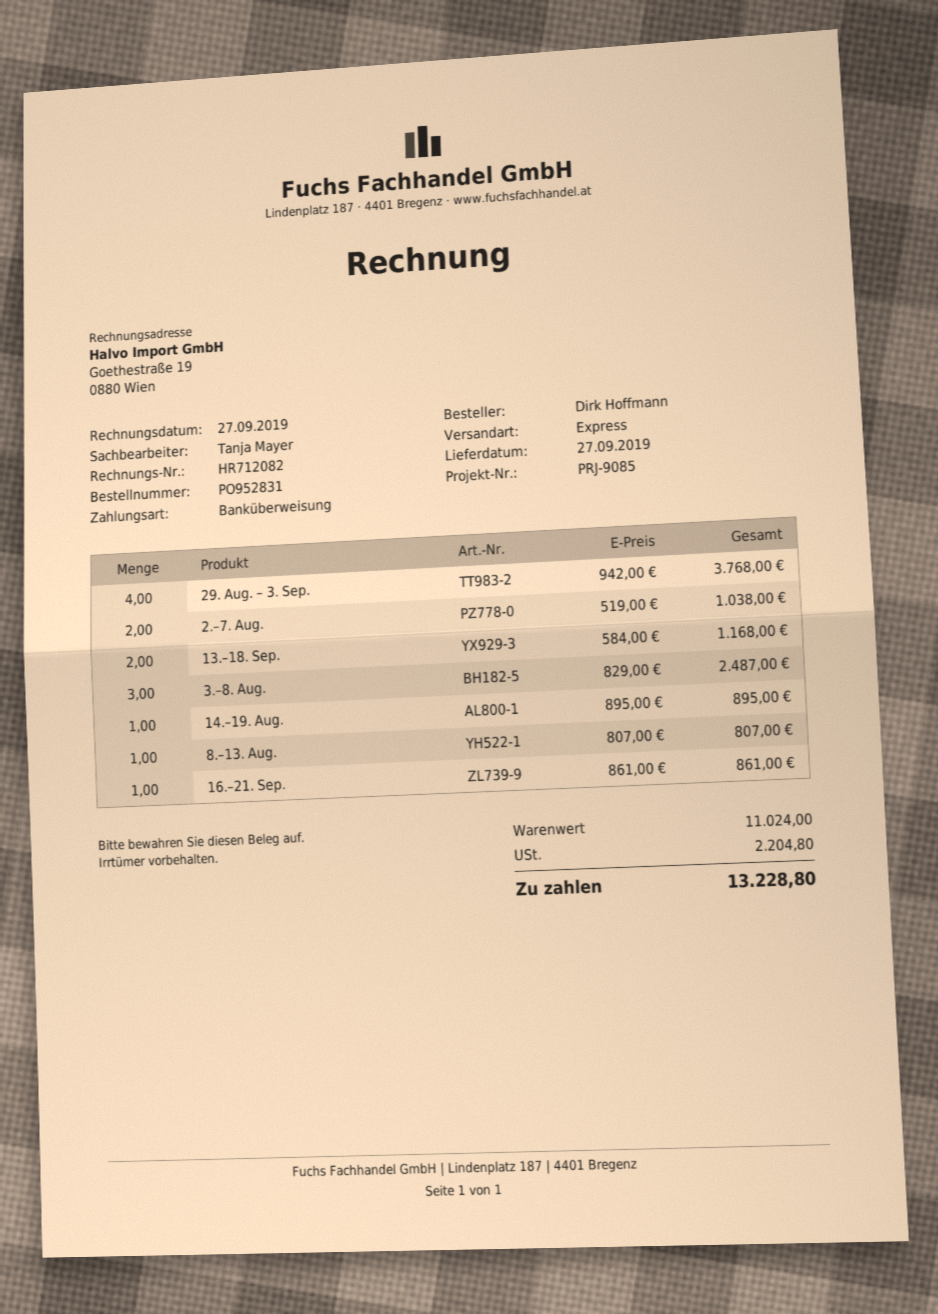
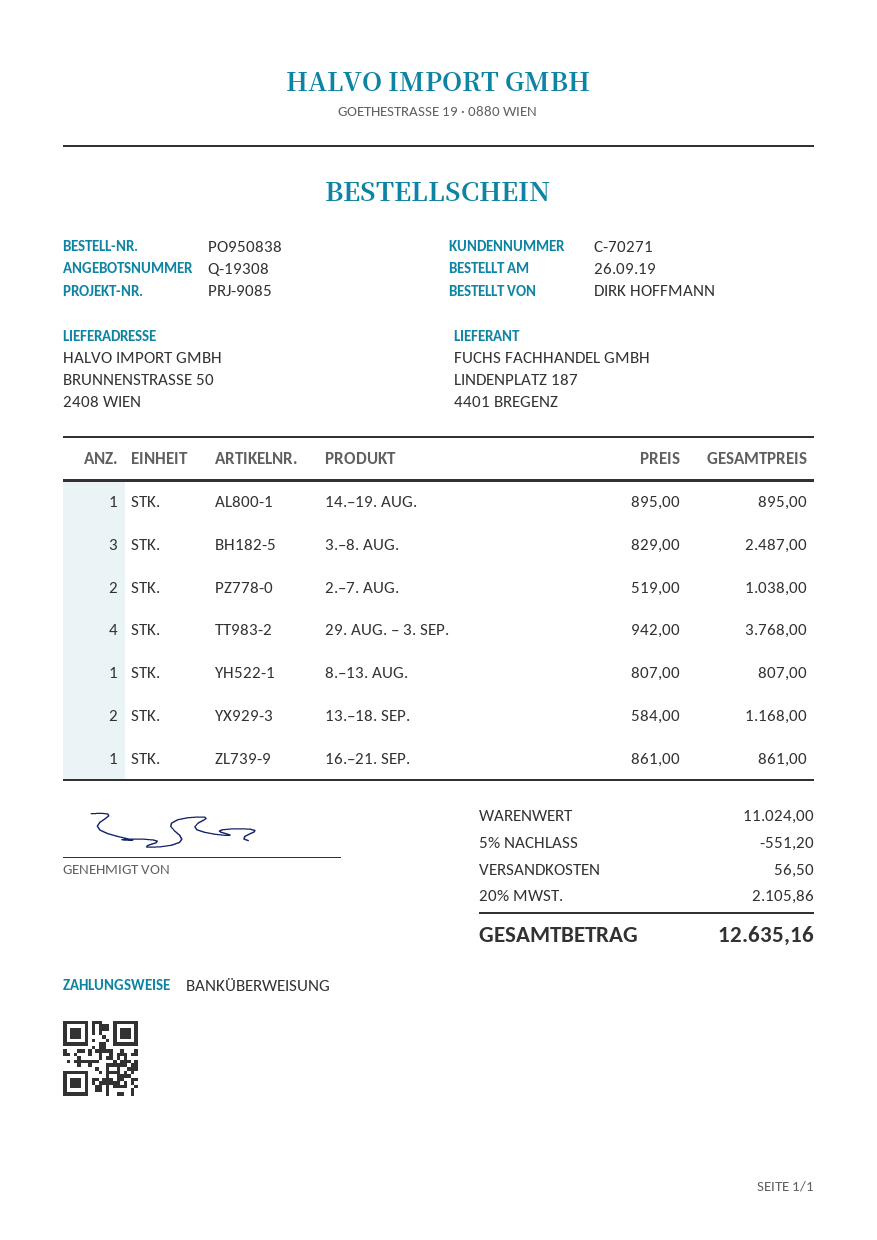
order number: PO952831 -> PO950838
discount: none -> 5% = 551.20
shipping: none -> 56.50
tax: 2204.80 -> 2105.86
total: 13228.80 -> 12635.16

